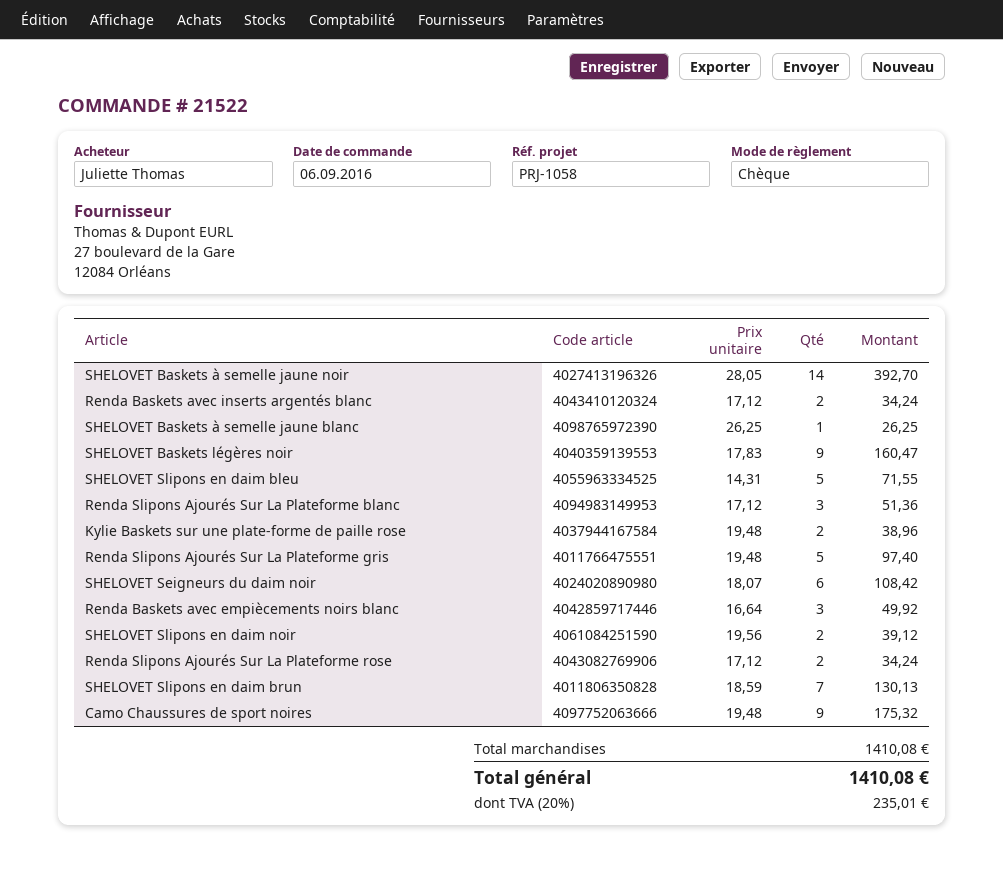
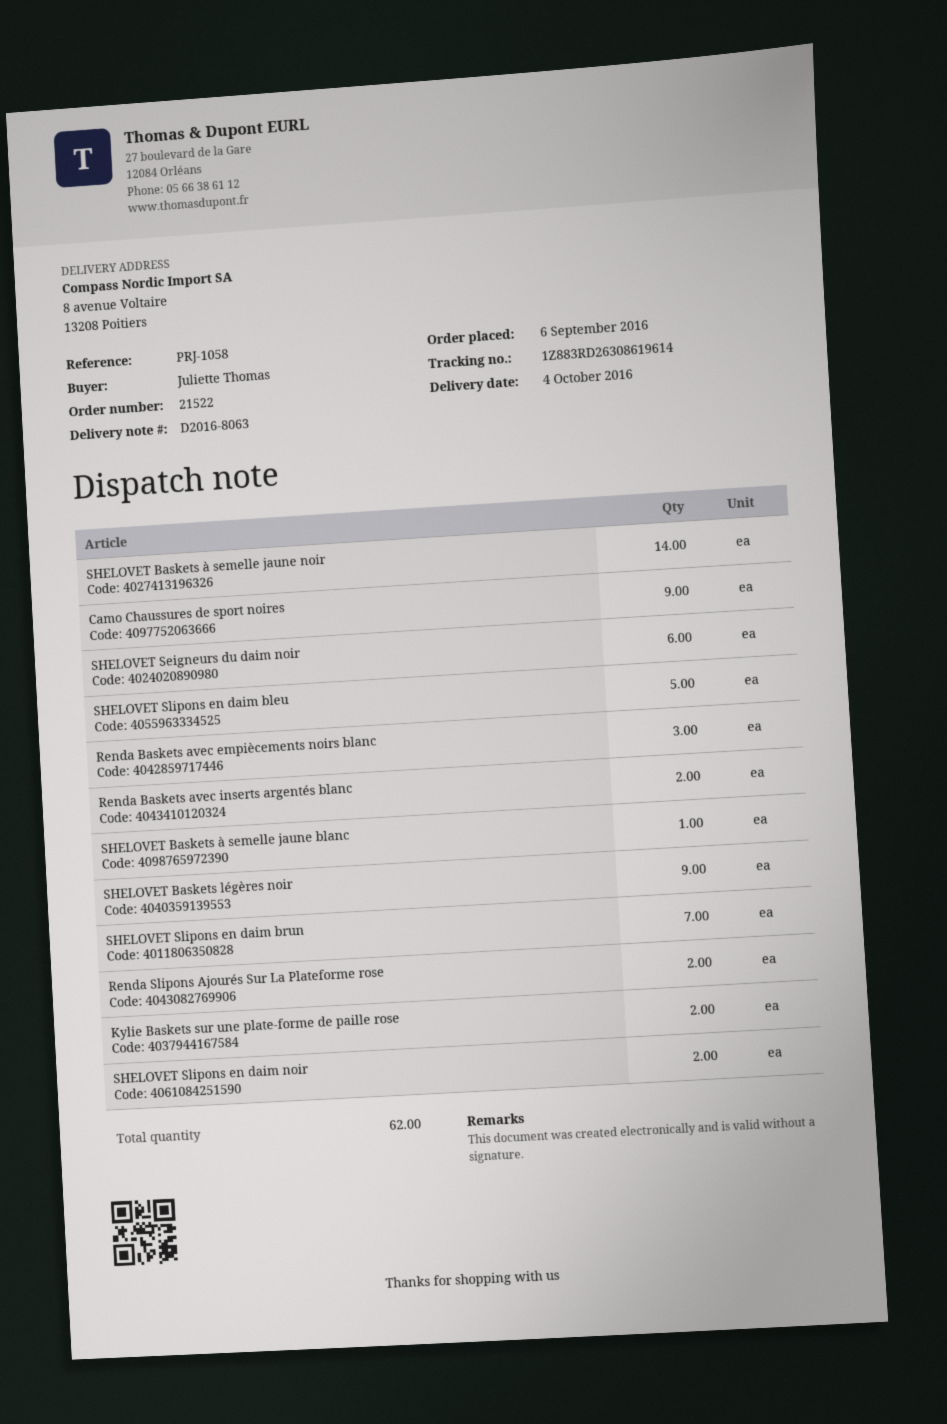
Renda Slipons Ajourés Sur La Plateforme blanc: 3 -> none
Renda Slipons Ajourés Sur La Plateforme gris: 5 -> none

